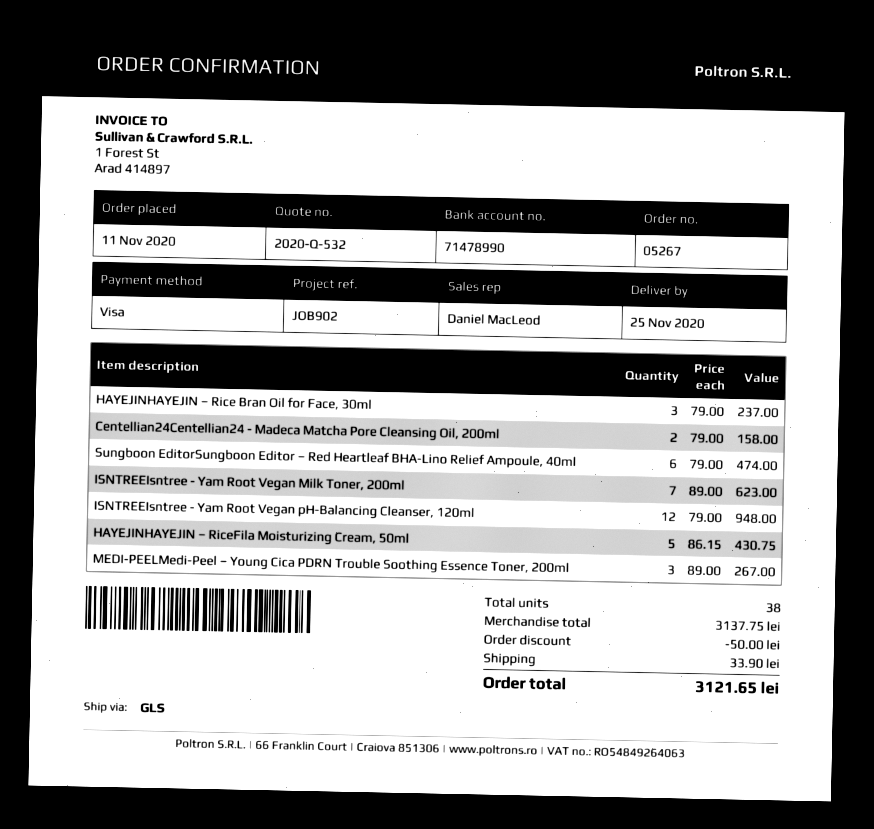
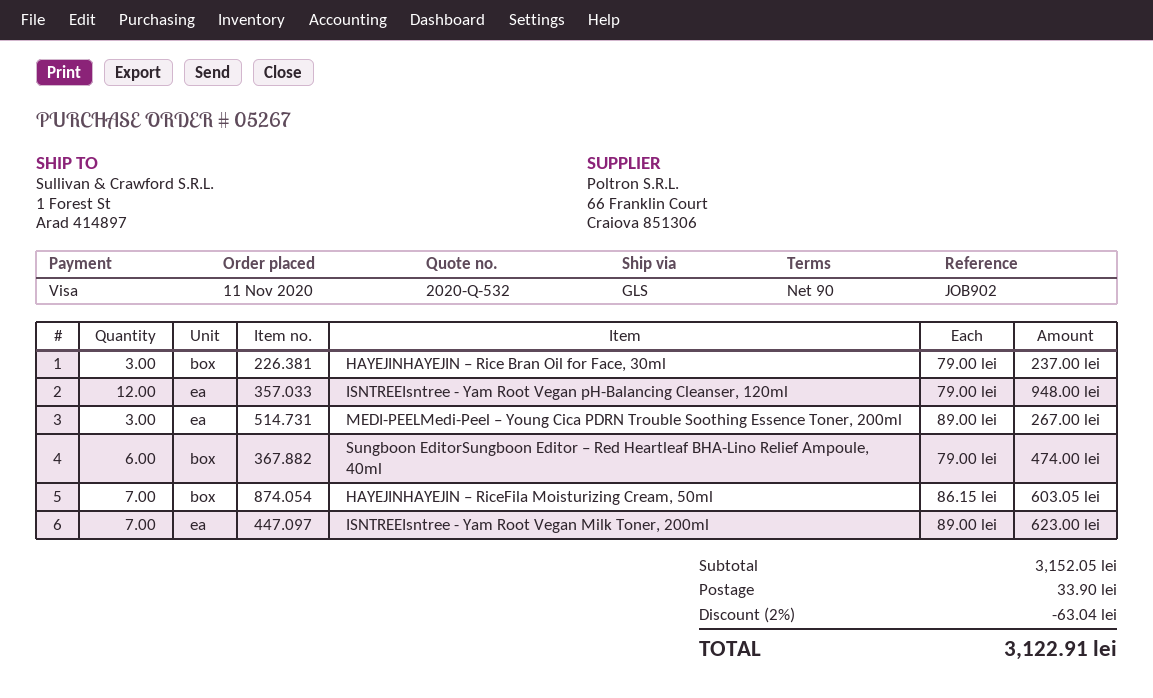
Centellian24Centellian24 - Madeca Matcha Pore Cleansing Oil, 200ml: 2 x 79.00 = 158.00 -> none
HAYEJINHAYEJIN – RiceFila Moisturizing Cream, 50ml: 5 x 86.15 = 430.75 -> 7 x 86.15 = 603.05
subtotal: 3137.75 -> 3152.05
discount: 50.00 -> 63.04
total: 3121.65 -> 3122.91

